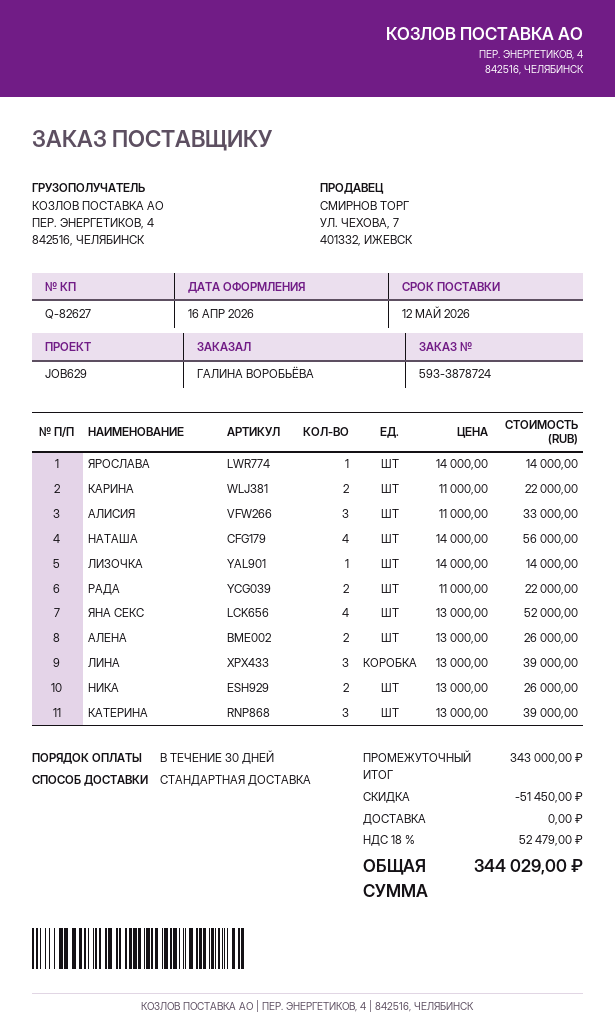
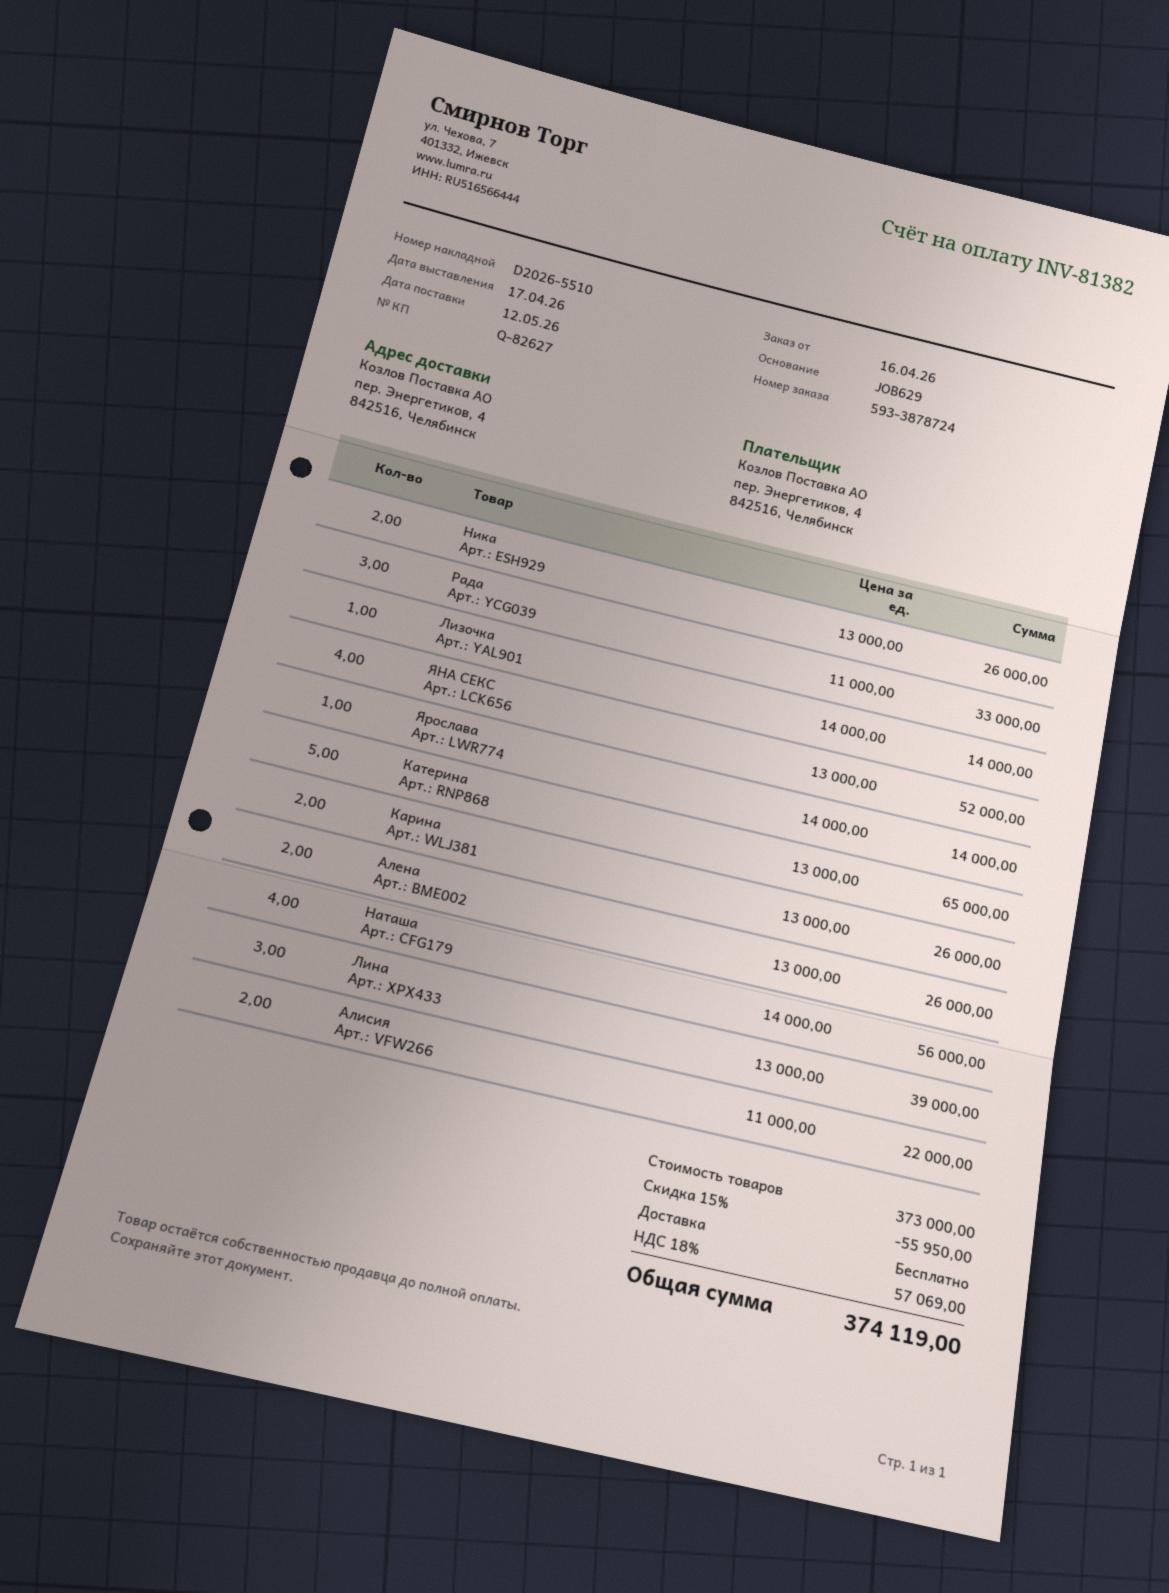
КАРИНА: 2 x 11000.00 = 22000.00 -> 2 x 13000.00 = 26000.00
АЛИСИЯ: 3 x 11000.00 = 33000.00 -> 2 x 11000.00 = 22000.00
РАДА: 2 x 11000.00 = 22000.00 -> 3 x 11000.00 = 33000.00
КАТЕРИНА: 3 x 13000.00 = 39000.00 -> 5 x 13000.00 = 65000.00
subtotal: 343000.00 -> 373000.00
discount: 51450.00 -> 55950.00
tax: 18% = 52479.00 -> 18% = 57069.00
total: 344029.00 -> 374119.00

